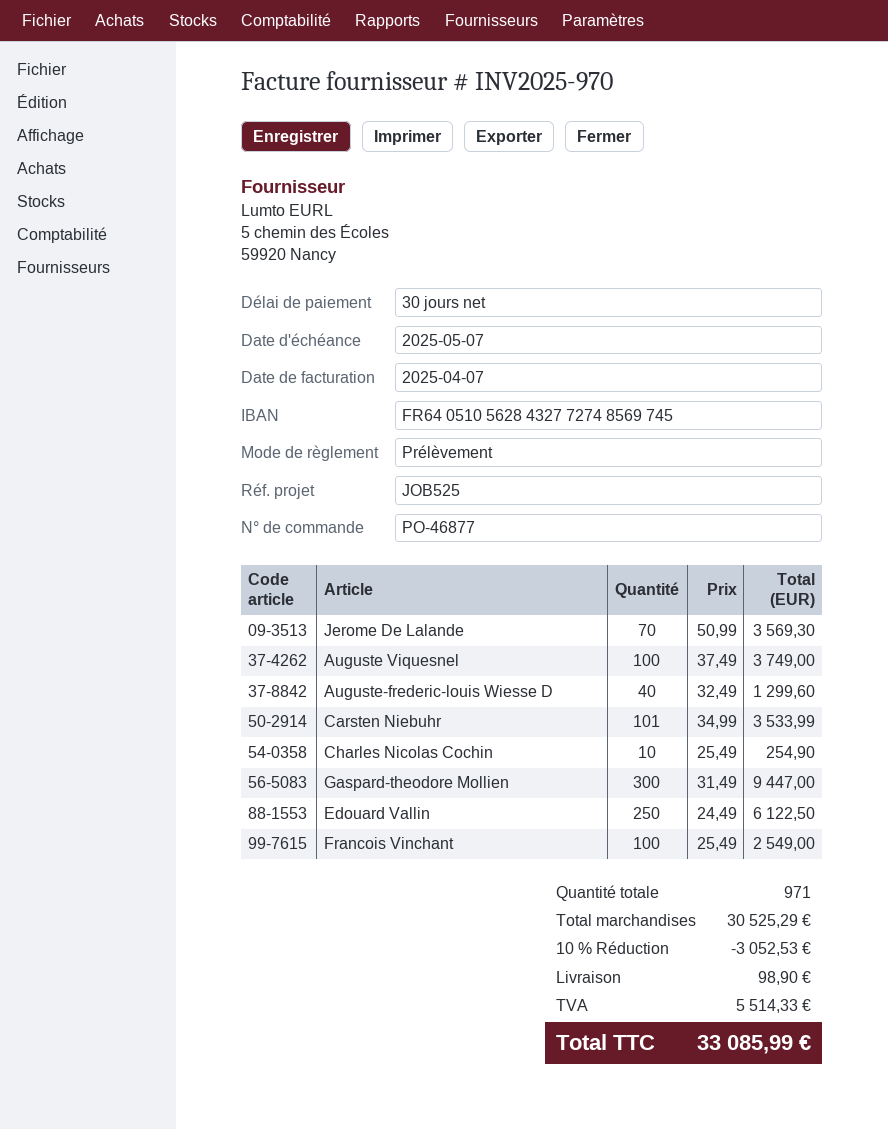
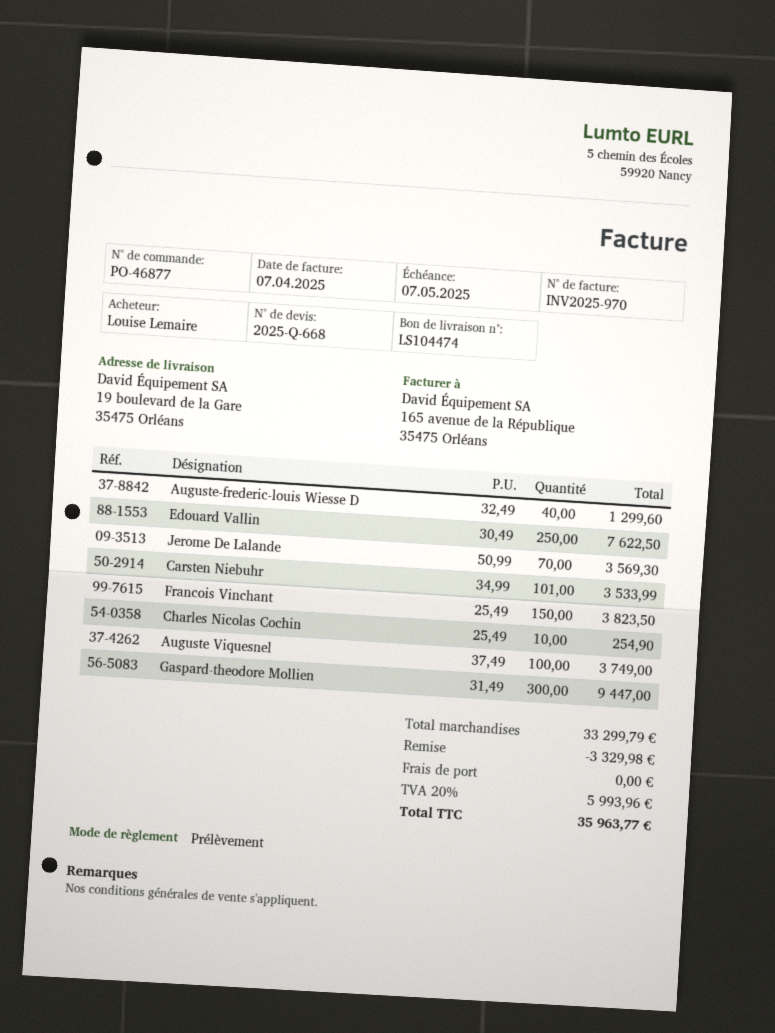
Edouard Vallin: 250 x 24.49 = 6122.50 -> 250 x 30.49 = 7622.50
Francois Vinchant: 100 x 25.49 = 2549.00 -> 150 x 25.49 = 3823.50
subtotal: 30525.29 -> 33299.79
discount: 3052.53 -> 3329.98
shipping: 98.90 -> 0.00
tax: 5514.33 -> 5993.96
total: 33085.99 -> 35963.77

